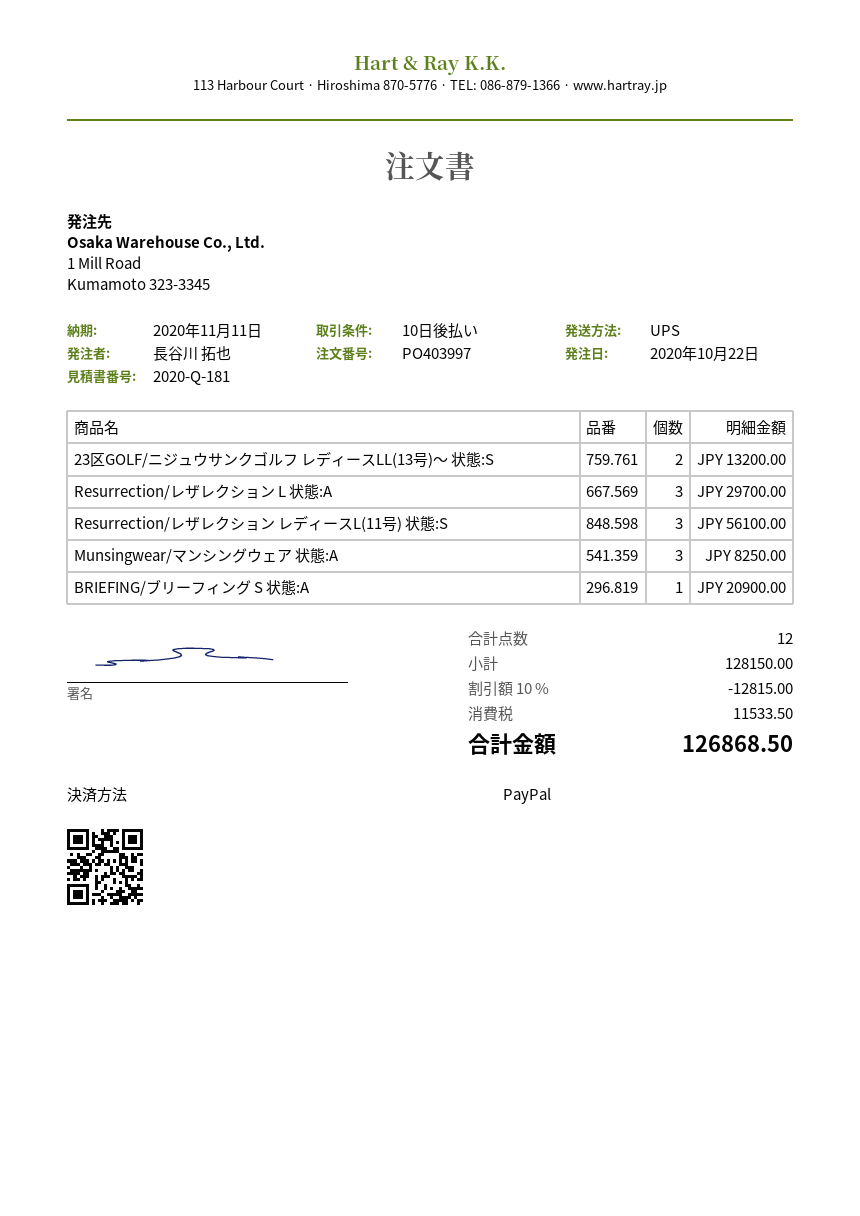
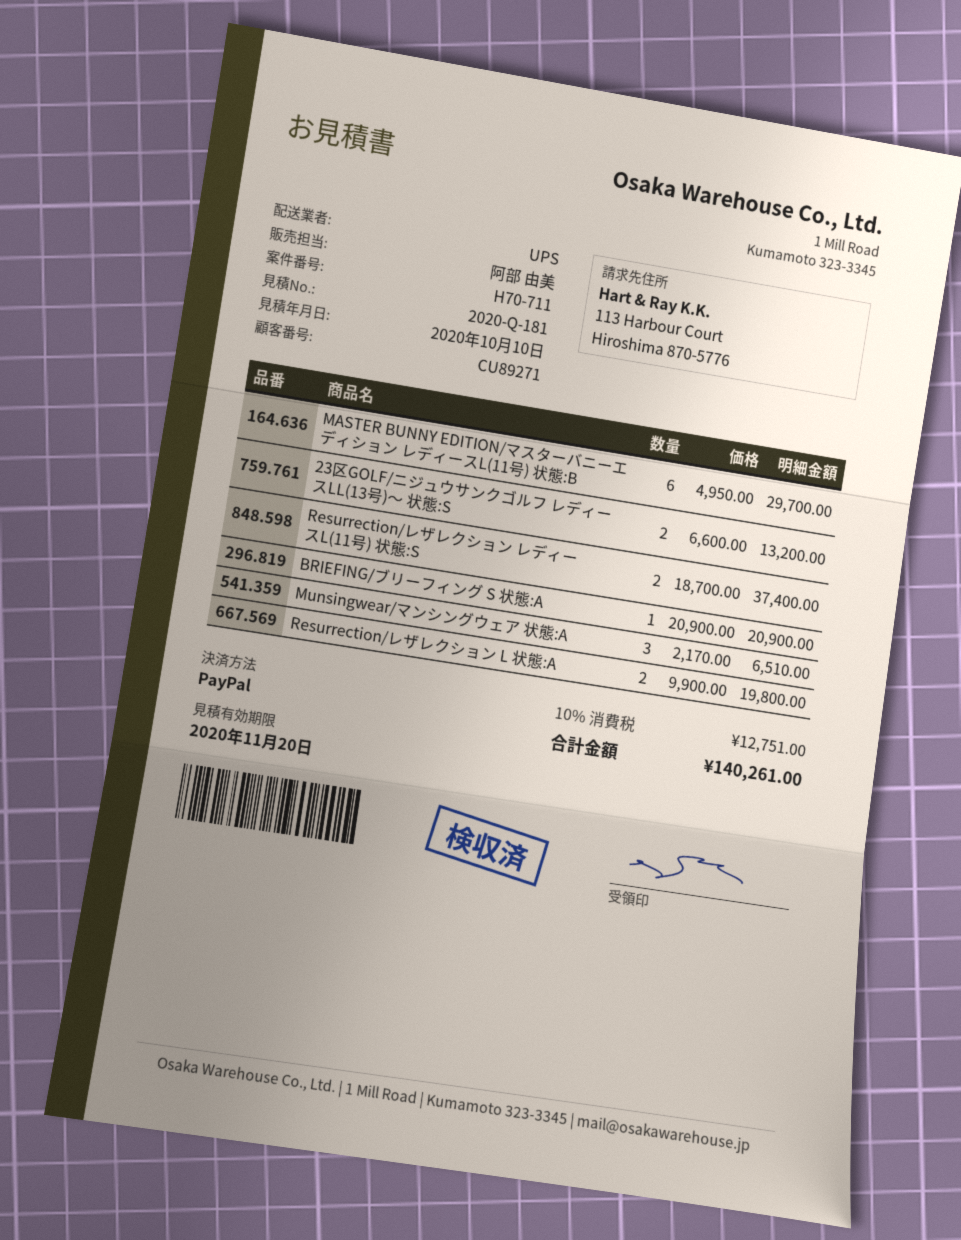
Resurrection/レザレクション L 状態:A: 3 for 29700.00 -> 2 for 19800.00
Resurrection/レザレクション レディースL(11号) 状態:S: 3 for 56100.00 -> 2 for 37400.00
Munsingwear/マンシングウェア 状態:A: 3 for 8250.00 -> 3 for 6510.00
MASTER BUNNY EDITION/マスターバニーエディション レディースL(11号) 状態:B: none -> 6 for 29700.00
discount: 10% = 12815.00 -> none
tax: 11533.50 -> 12751.00
total: 126868.50 -> 140261.00

